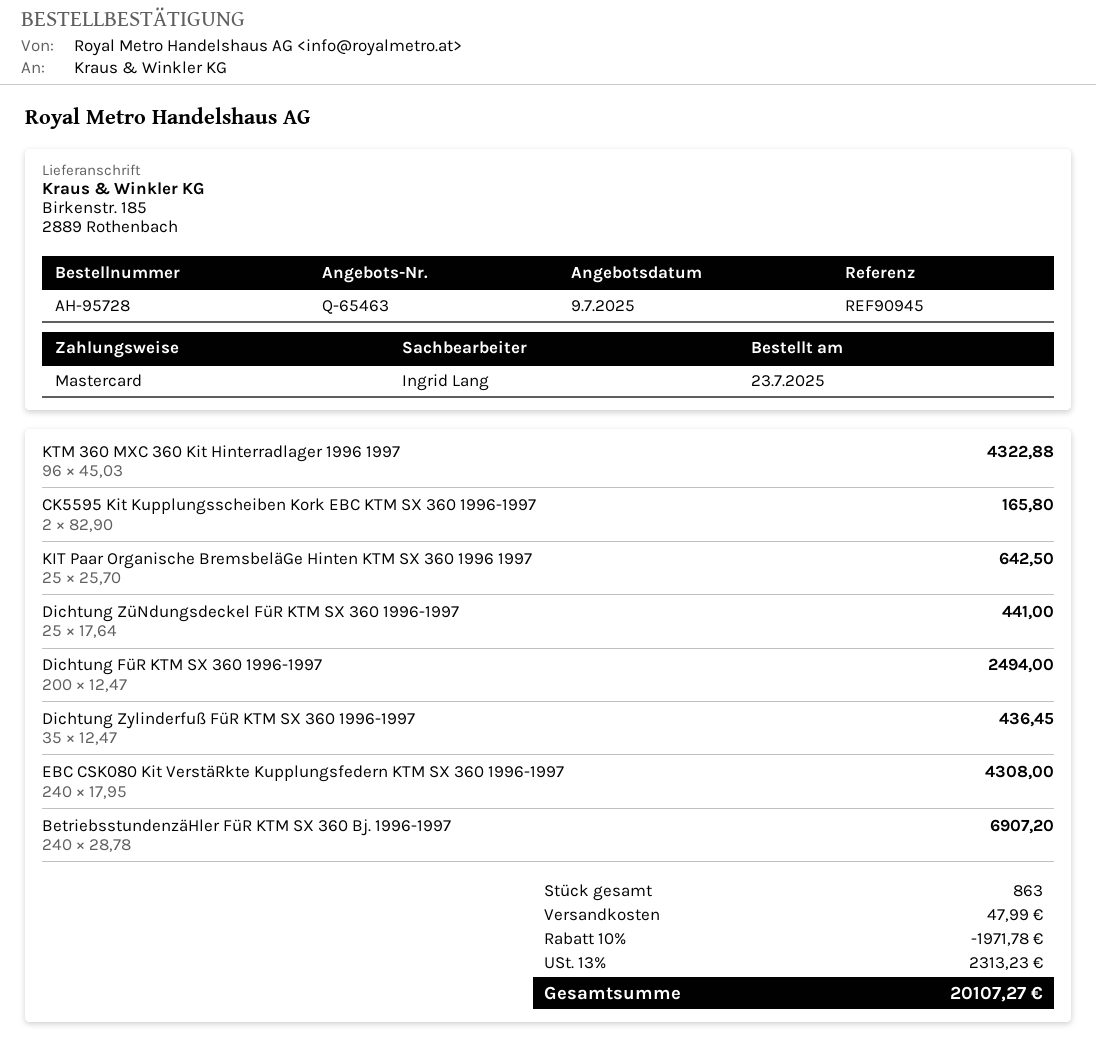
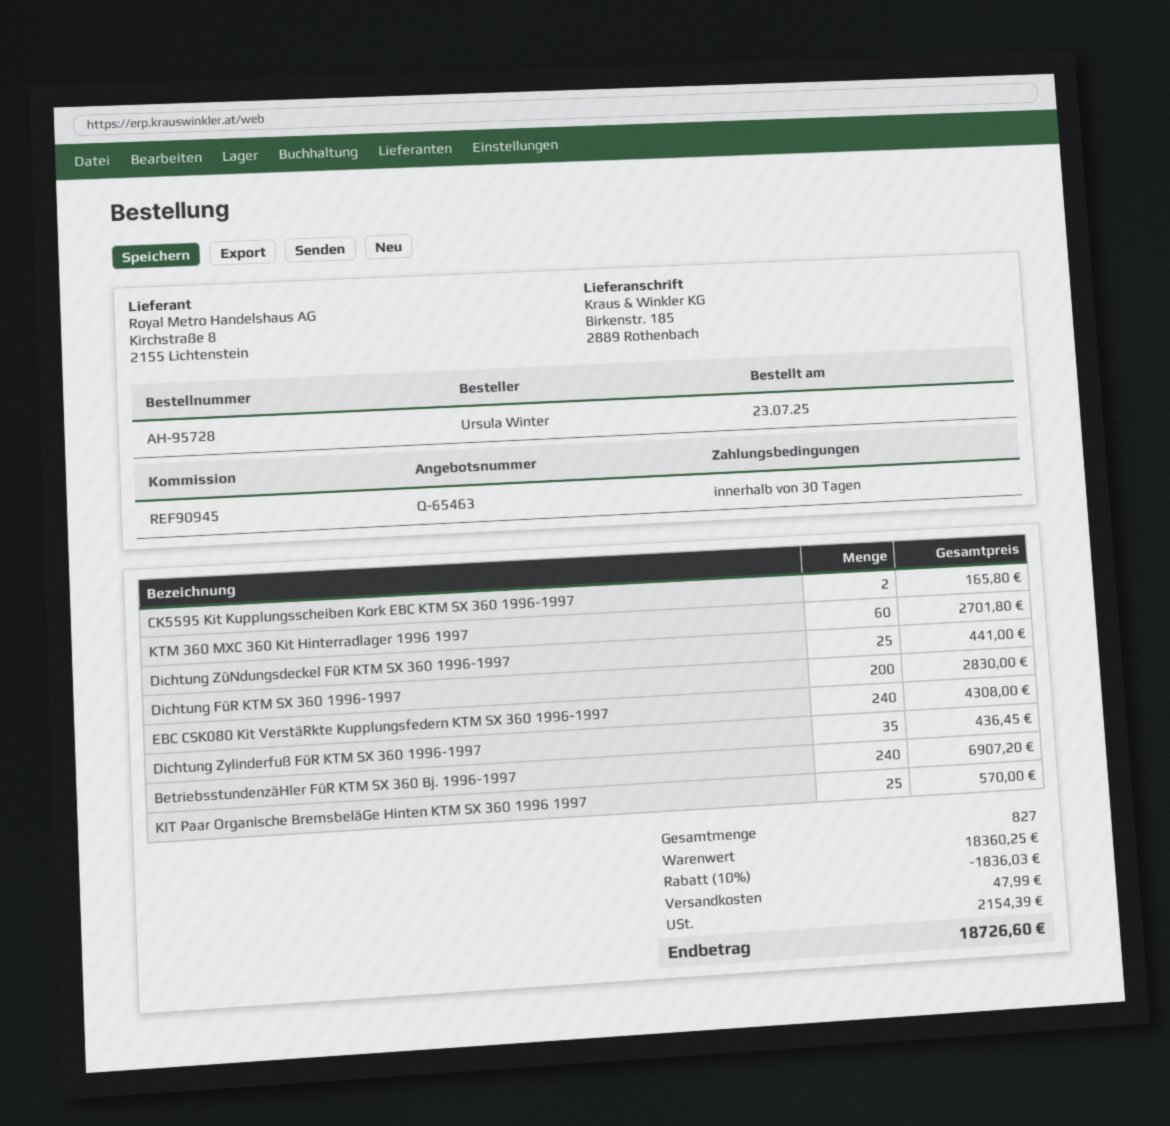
KTM 360 MXC 360 Kit Hinterradlager 1996 1997: 96 for 4322.88 -> 60 for 2701.80
KIT Paar Organische BremsbeläGe Hinten KTM SX 360 1996 1997: 25 for 642.50 -> 25 for 570.00
Dichtung FüR KTM SX 360 1996-1997: 200 for 2494.00 -> 200 for 2830.00
total quantity: 863 -> 827
discount: 10% = 1971.78 -> 10% = 1836.03
tax: 2313.23 -> 2154.39
total: 20107.27 -> 18726.60

